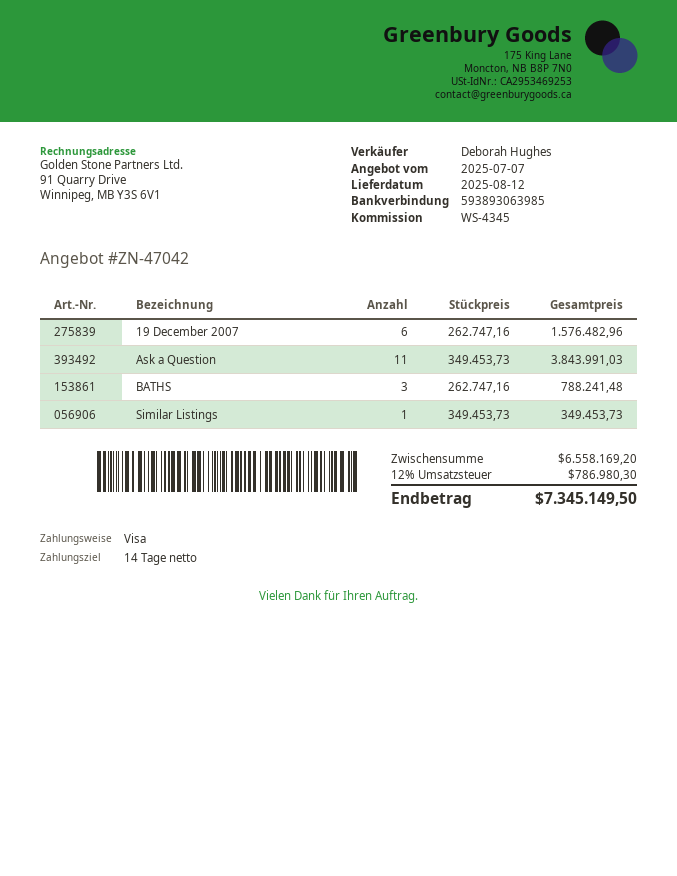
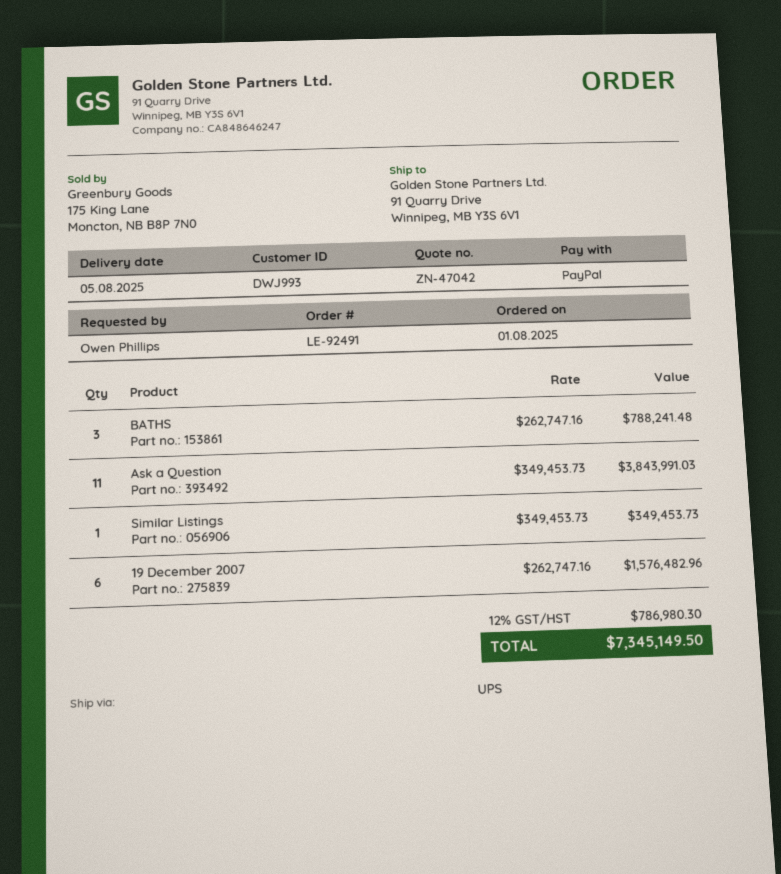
delivery date: 2025-08-12 -> 2025-08-05
payment method: Visa -> PayPal

